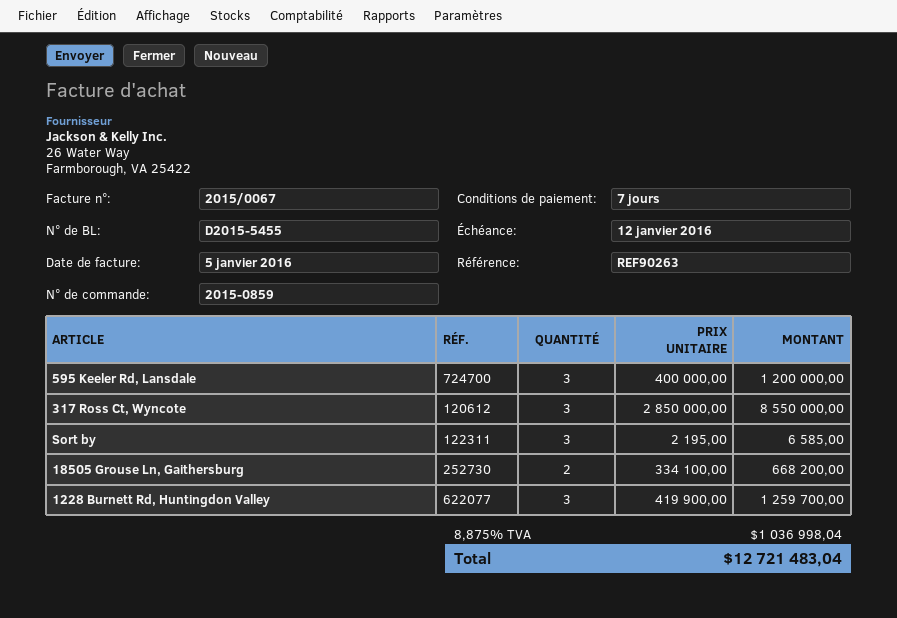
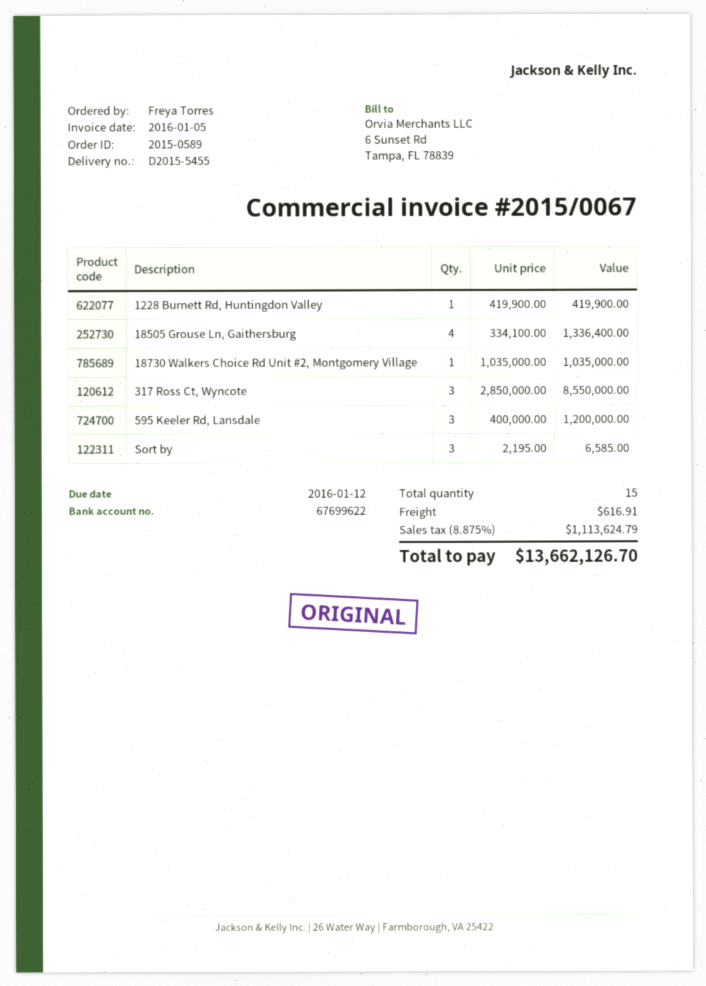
order number: 2015-0859 -> 2015-0589
18505 Grouse Ln, Gaithersburg: 2 x 334100.00 = 668200.00 -> 4 x 334100.00 = 1336400.00
1228 Burnett Rd, Huntingdon Valley: 3 x 419900.00 = 1259700.00 -> 1 x 419900.00 = 419900.00
18730 Walkers Choice Rd Unit #2, Montgomery Village: none -> 1 x 1035000.00 = 1035000.00
shipping: none -> 616.91
tax: 8.875% = 1036998.04 -> 8.875% = 1113624.79
total: 12721483.04 -> 13662126.70

